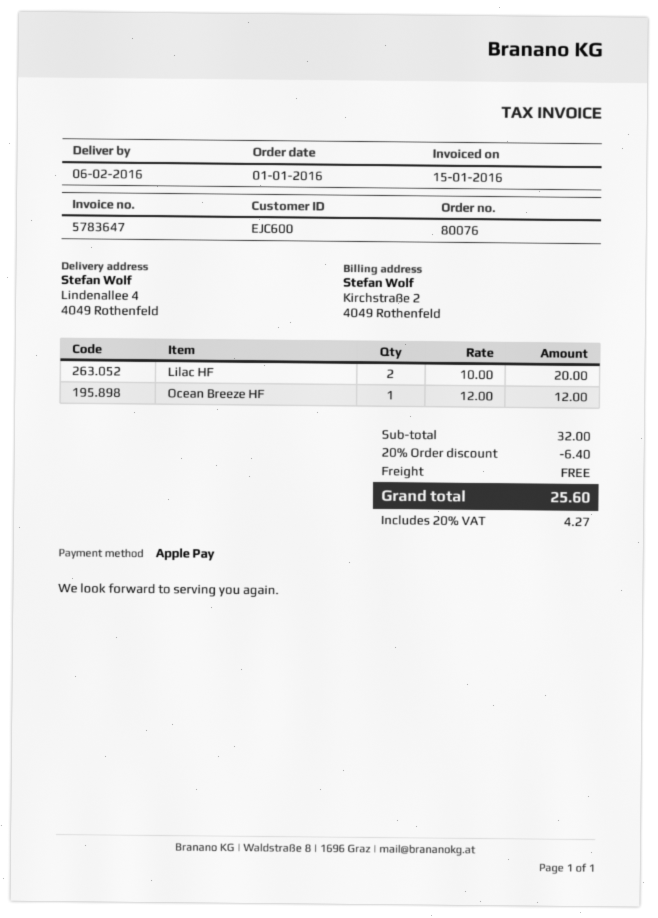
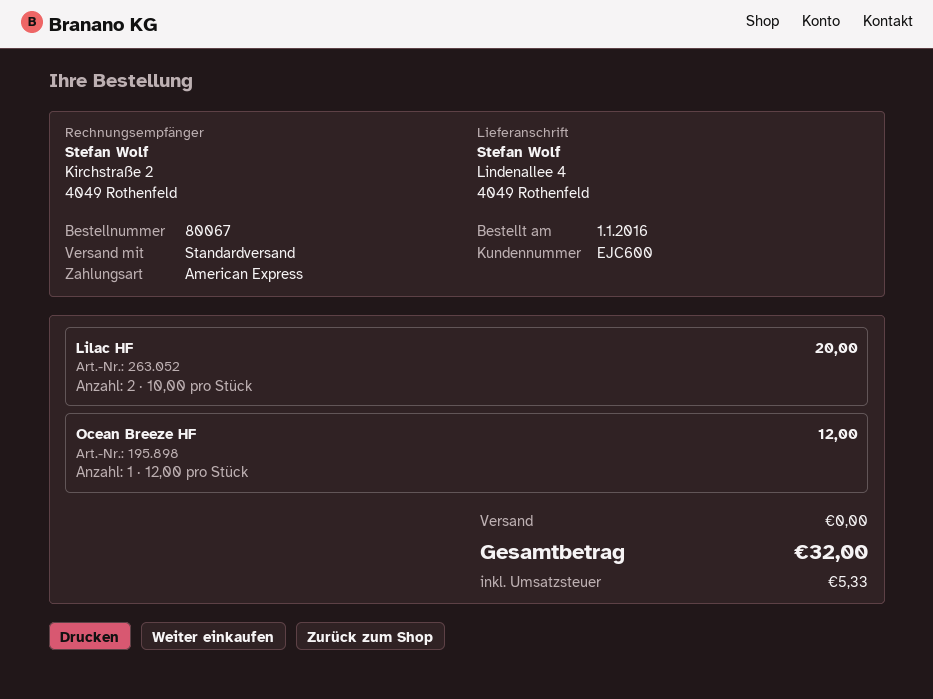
order number: 80076 -> 80067
payment method: Apple Pay -> American Express
discount: 20% = 6.40 -> none
tax: 4.27 -> 5.33
total: 25.60 -> 32.00

